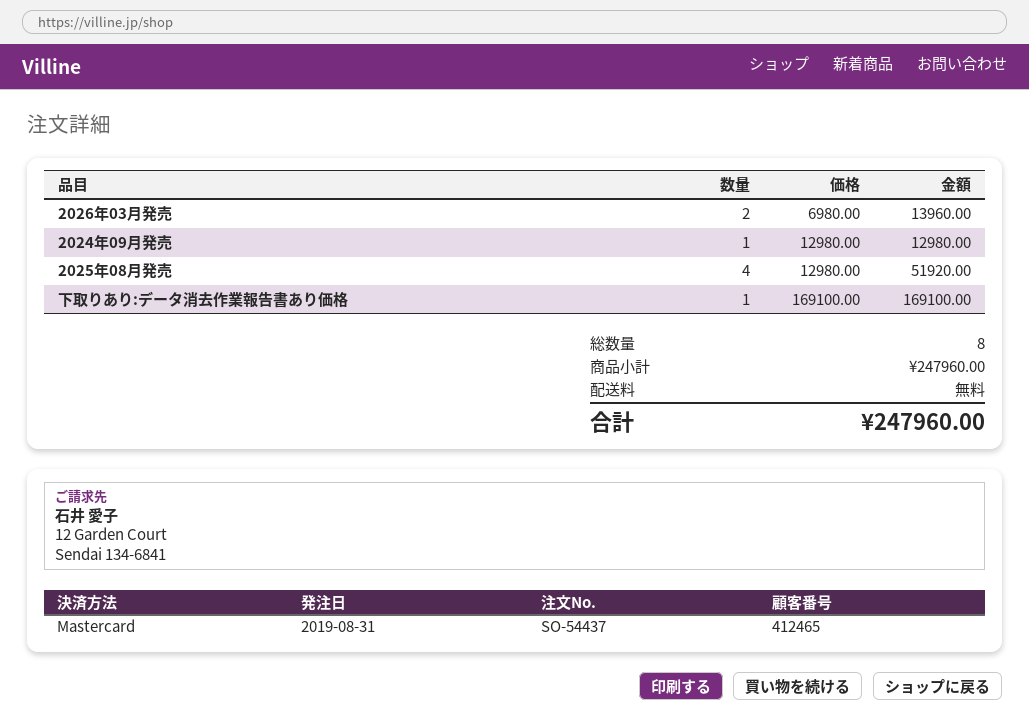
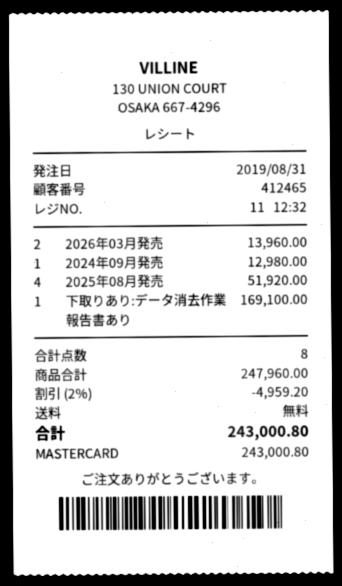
discount: none -> 2% = 4959.20
total: 247960.00 -> 243000.80

